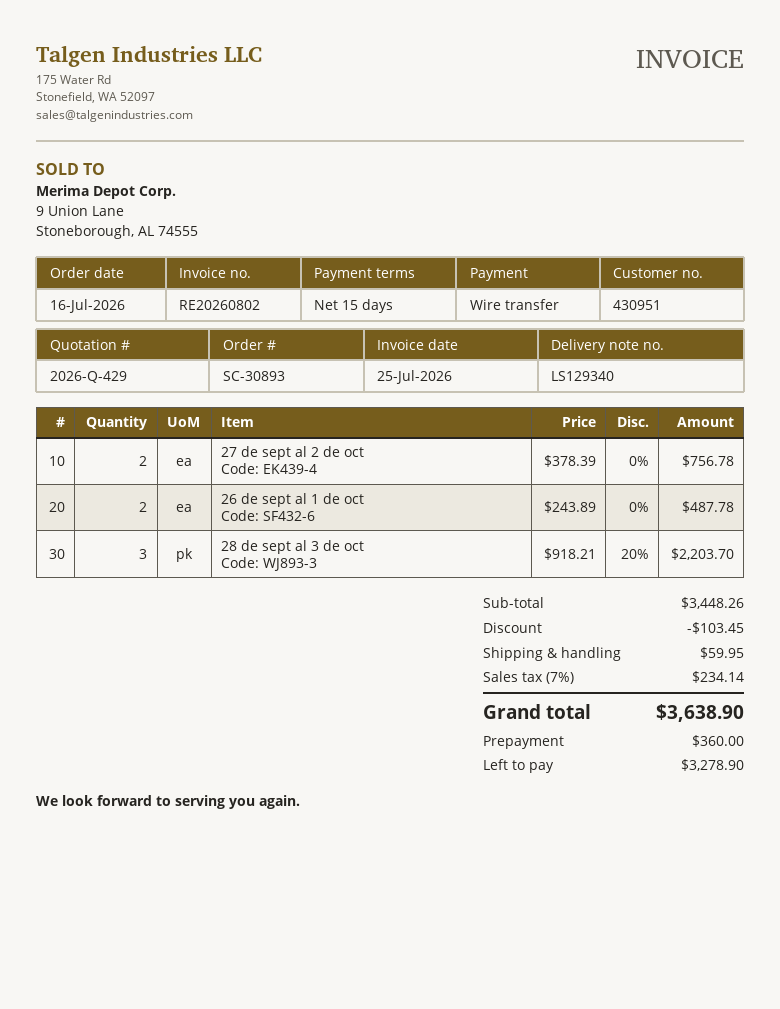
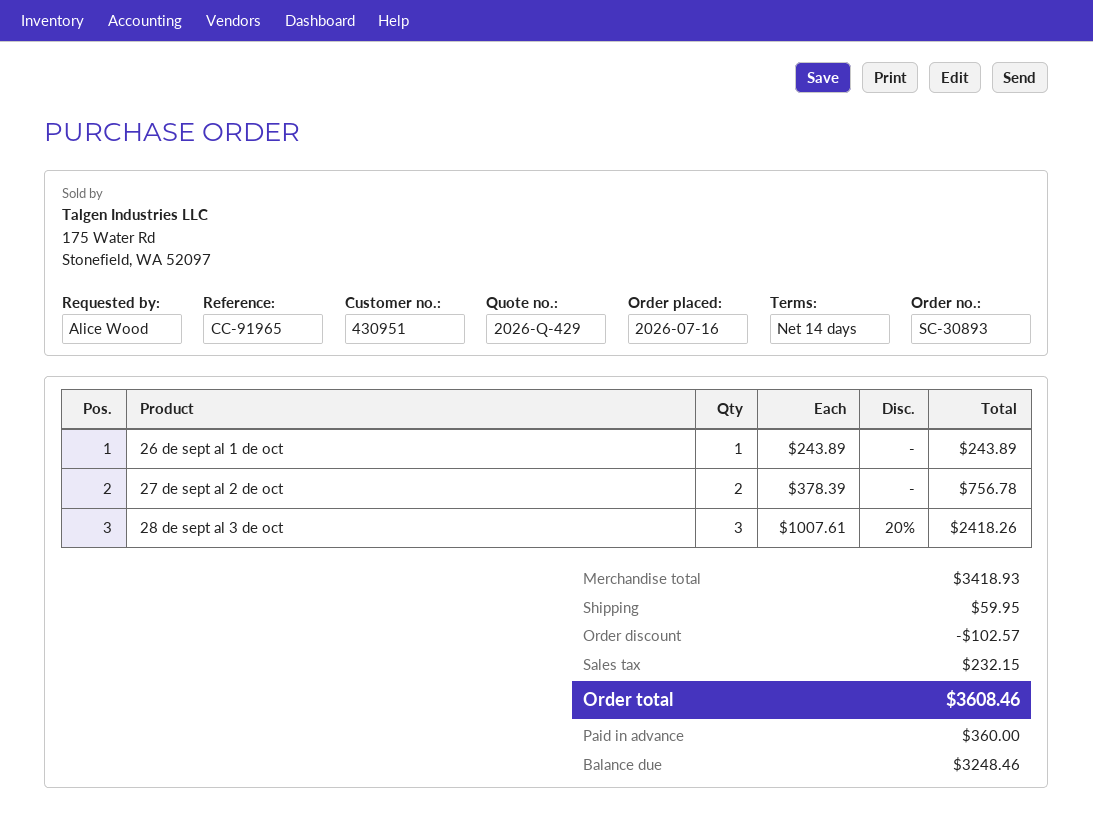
payment terms: 15 days -> 14 days
26 de sept al 1 de oct: 2 x 243.89 = 487.78 -> 1 x 243.89 = 243.89
28 de sept al 3 de oct: 3 x 918.21 - 20% = 2203.70 -> 3 x 1007.61 - 20% = 2418.26
subtotal: 3448.26 -> 3418.93
discount: 103.45 -> 102.57
tax: 234.14 -> 232.15
total: 3638.90 -> 3608.46
balance: 3278.90 -> 3248.46

